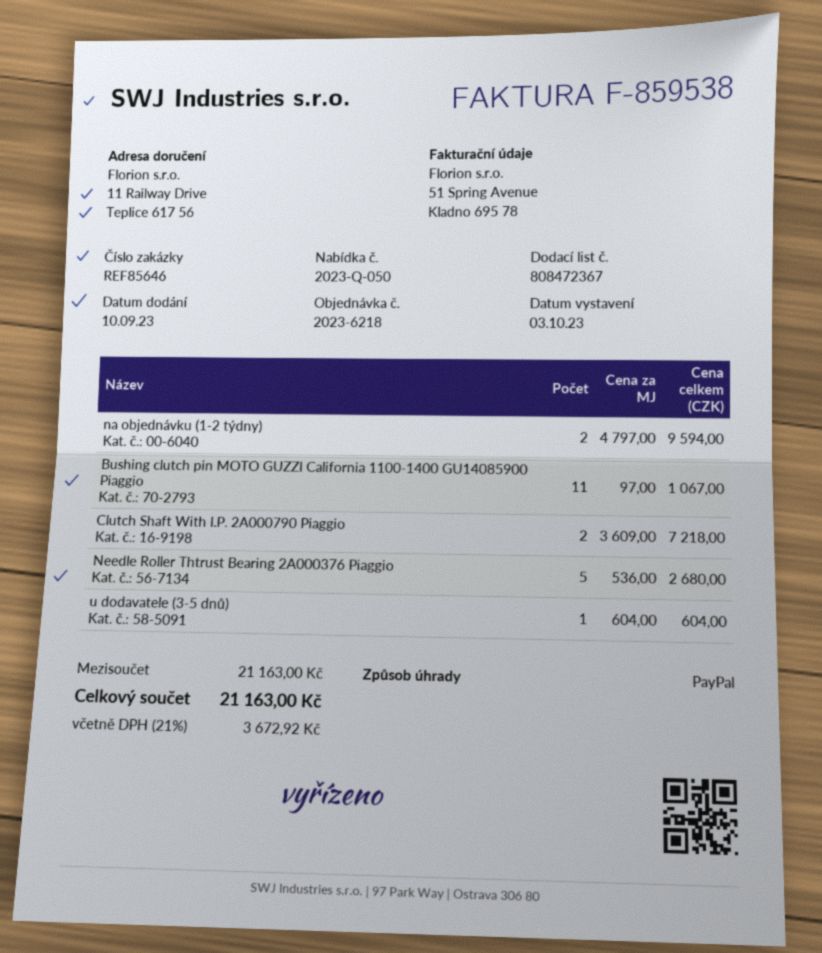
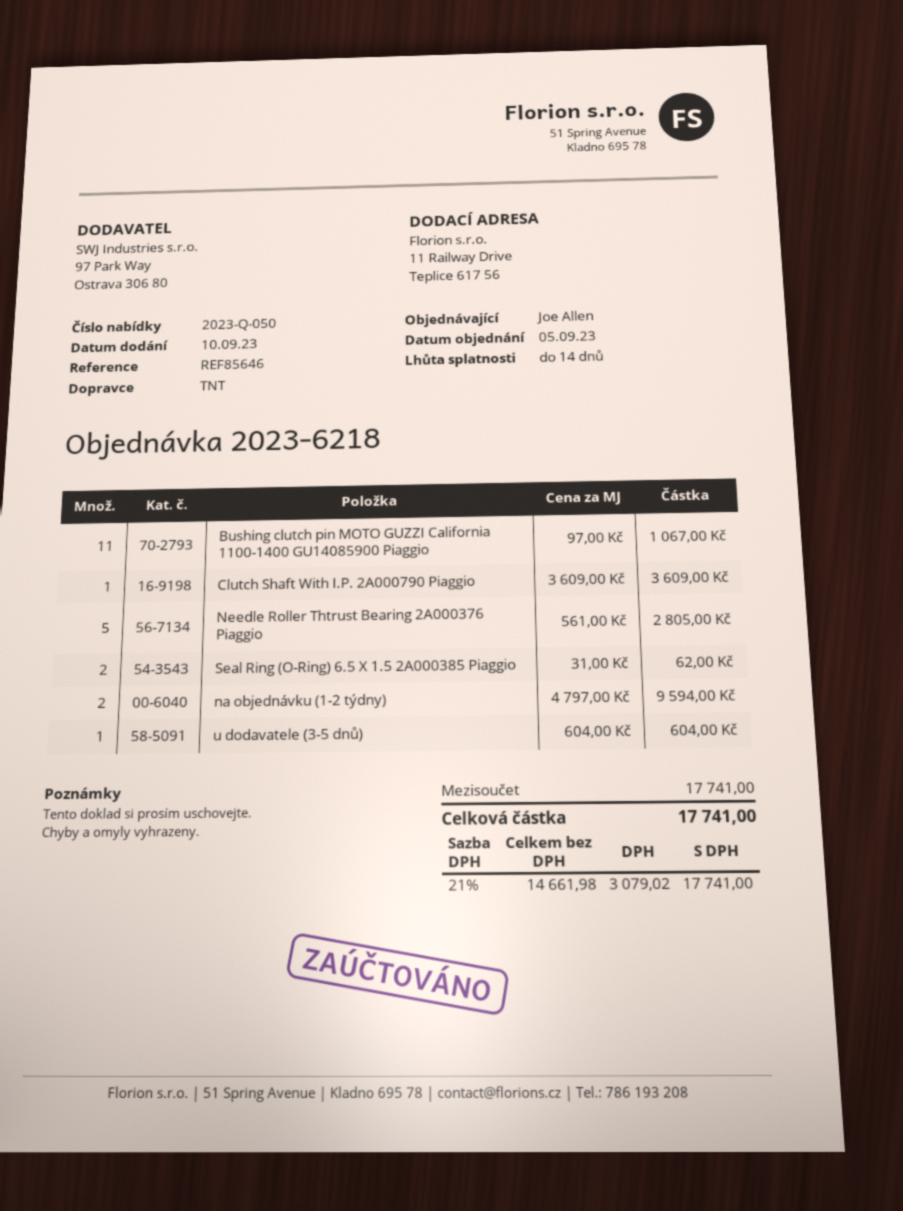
Clutch Shaft With I.P. 2A000790 Piaggio: 2 x 3609.00 = 7218.00 -> 1 x 3609.00 = 3609.00
Needle Roller Thtrust Bearing 2A000376 Piaggio: 5 x 536.00 = 2680.00 -> 5 x 561.00 = 2805.00
Seal Ring (O-Ring) 6.5 X 1.5 2A000385 Piaggio: none -> 2 x 31.00 = 62.00
subtotal: 21163.00 -> 17741.00
tax: 21% = 3672.92 -> 21% = 3079.02
total: 21163.00 -> 17741.00

